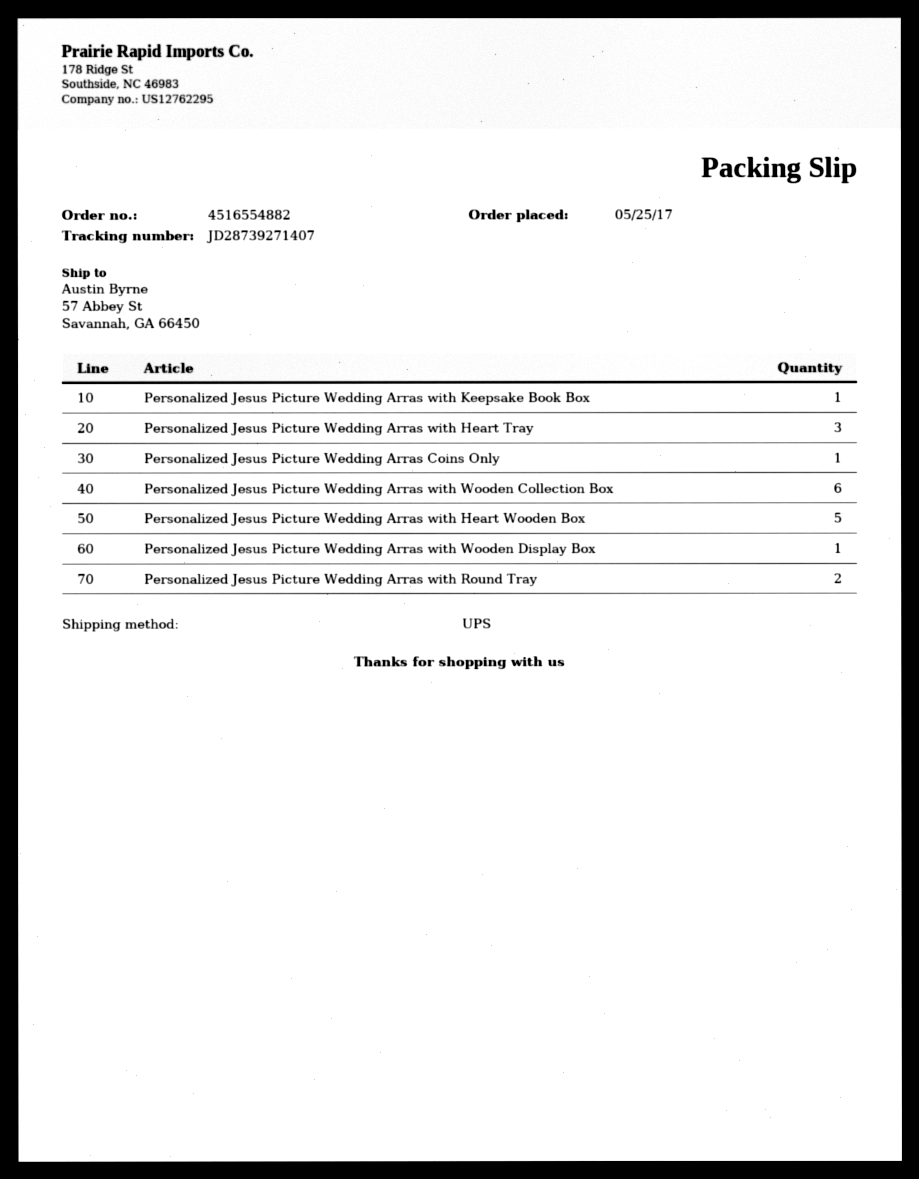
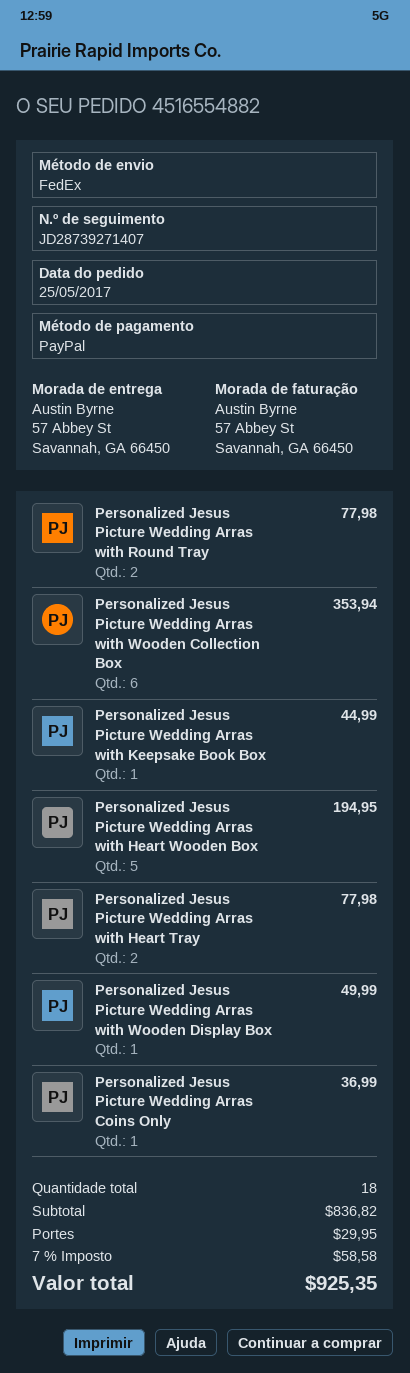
shipping method: UPS -> FedEx
Personalized Jesus Picture Wedding Arras with Heart Tray: 3 -> 2

